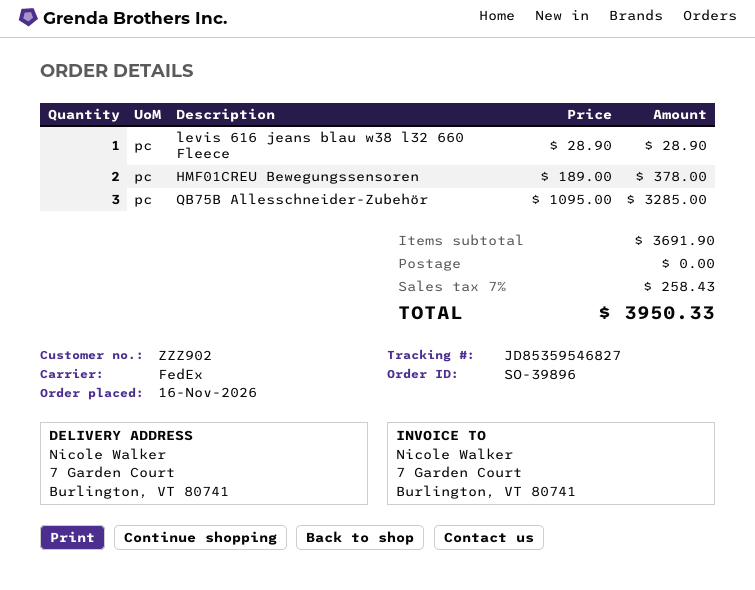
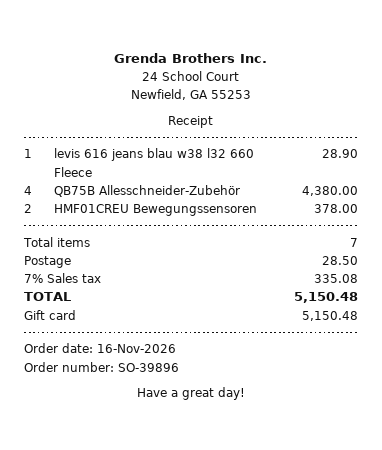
QB75B Allesschneider-Zubehör: 3 for 3285.00 -> 4 for 4380.00
shipping: 0.00 -> 28.50
tax: 7% = 258.43 -> 7% = 335.08
total: 3950.33 -> 5150.48

